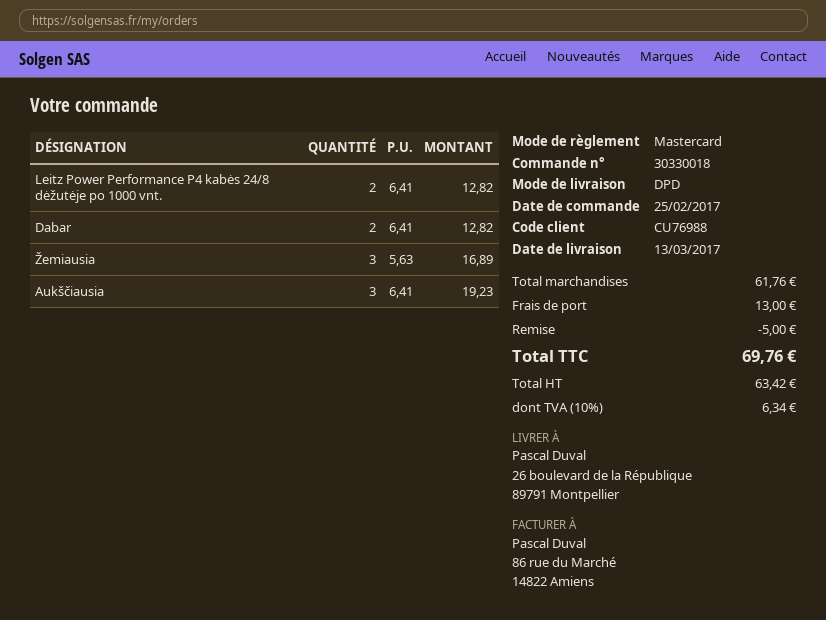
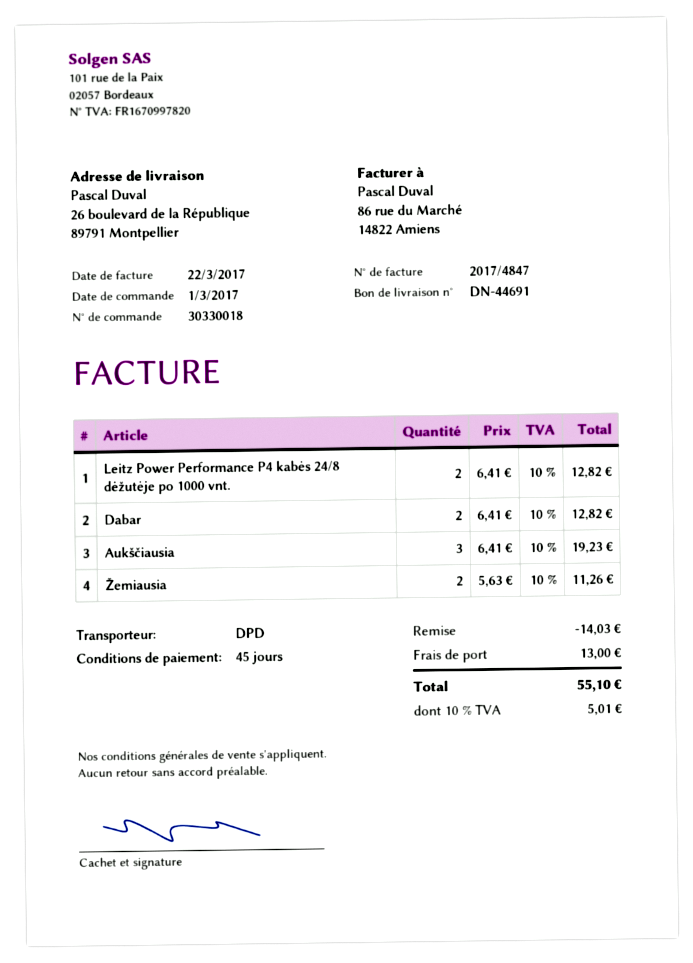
order date: 2017-02-25 -> 2017-03-01
Žemiausia: 3 x 5.63 = 16.89 -> 2 x 5.63 = 11.26
discount: 5.00 -> 14.03
tax: 10% = 6.34 -> 10% = 5.01
total: 69.76 -> 55.10

